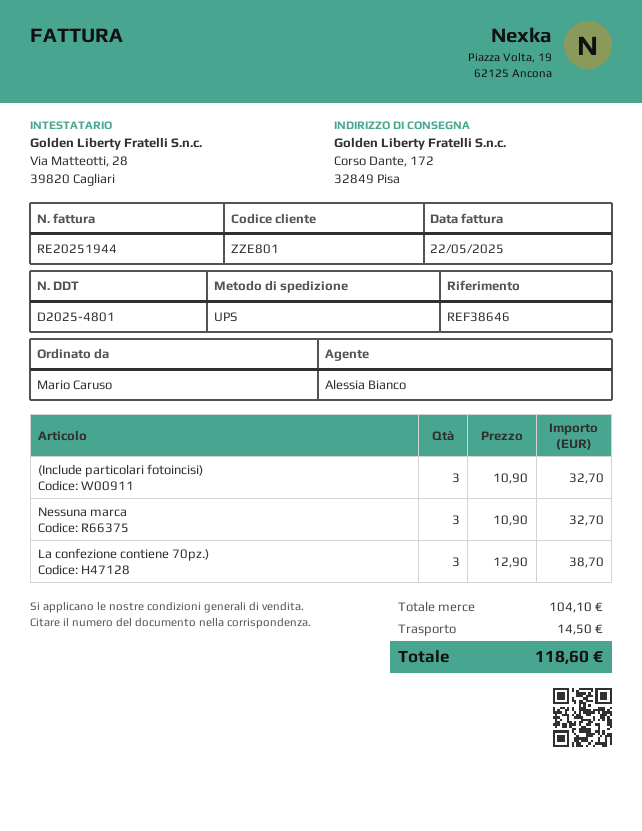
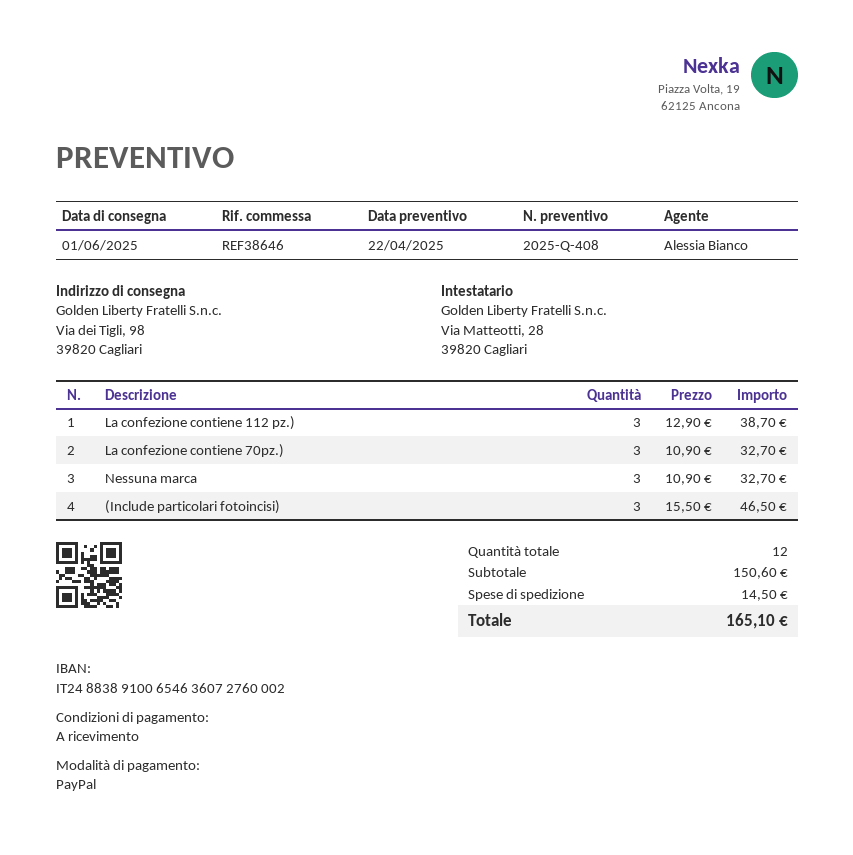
ship to: Corso Dante, 172, 32849 Pisa -> Via dei Tigli, 98, 39820 Cagliari
(Include particolari fotoincisi): 3 x 10.90 = 32.70 -> 3 x 15.50 = 46.50
La confezione contiene 70pz.): 3 x 12.90 = 38.70 -> 3 x 10.90 = 32.70
La confezione contiene 112 pz.): none -> 3 x 12.90 = 38.70
subtotal: 104.10 -> 150.60
total: 118.60 -> 165.10

